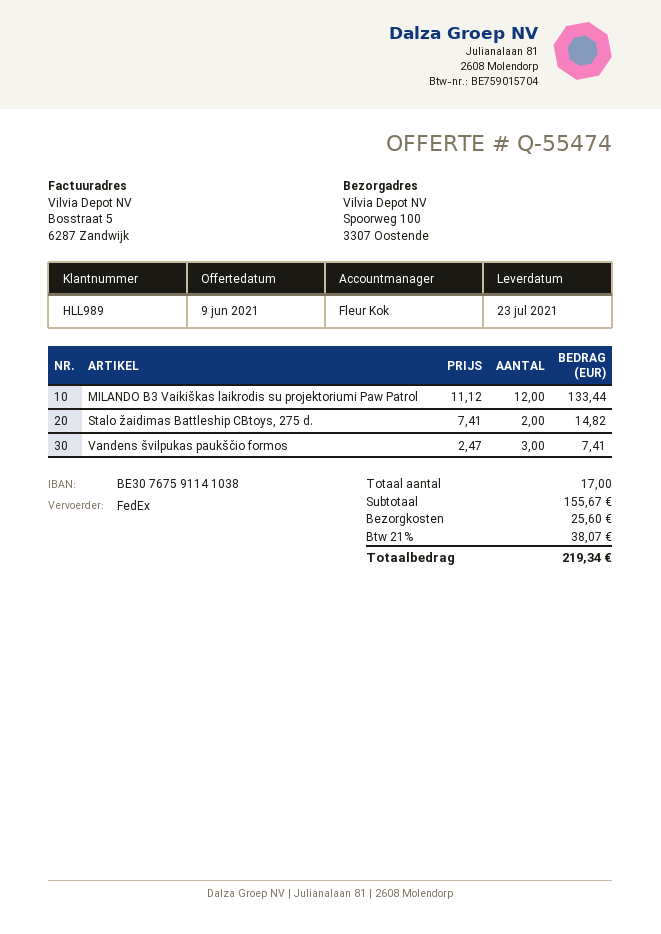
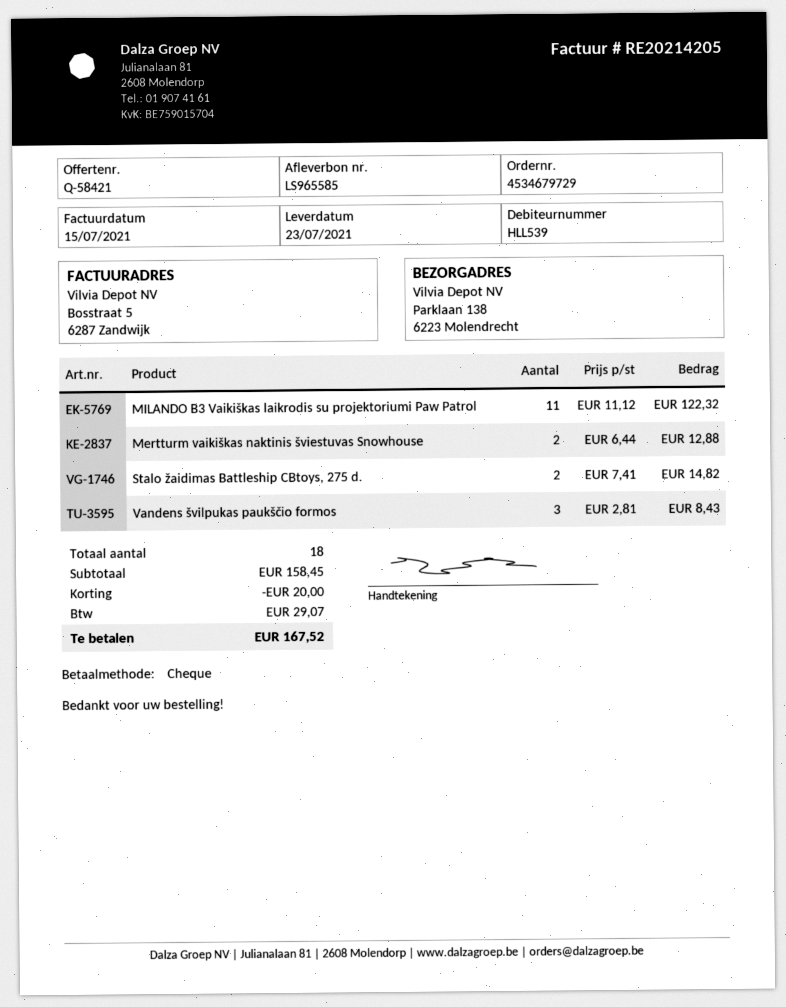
quote number: Q-55474 -> Q-58421
customer number: HLL989 -> HLL539
ship to: Spoorweg 100, 3307 Oostende -> Parklaan 138, 6223 Molendrecht
MILANDO B3 Vaikiškas laikrodis su projektoriumi Paw Patrol: 12 x 11.12 = 133.44 -> 11 x 11.12 = 122.32
Vandens švilpukas paukščio formos: 3 x 2.47 = 7.41 -> 3 x 2.81 = 8.43
Mertturm vaikiškas naktinis šviestuvas Snowhouse: none -> 2 x 6.44 = 12.88
total quantity: 17 -> 18
subtotal: 155.67 -> 158.45
discount: none -> 20.00
shipping: 25.60 -> none
tax: 38.07 -> 29.07
total: 219.34 -> 167.52

